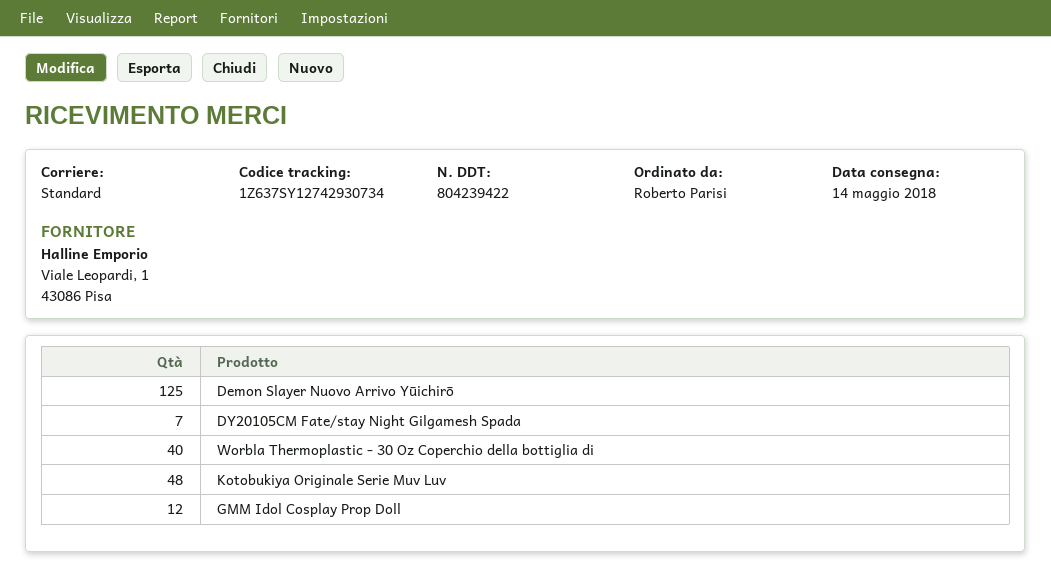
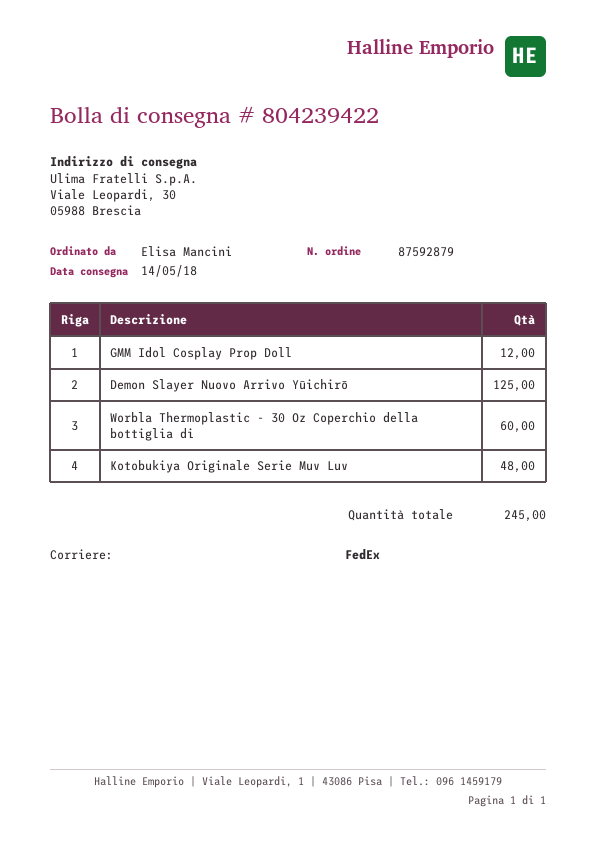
ordered by: Roberto Parisi -> Elisa Mancini
shipping method: standard -> FedEx
DY20105CM Fate/stay Night Gilgamesh Spada: 7 -> none
Worbla Thermoplastic - 30 Oz Coperchio della bottiglia di: 40 -> 60

